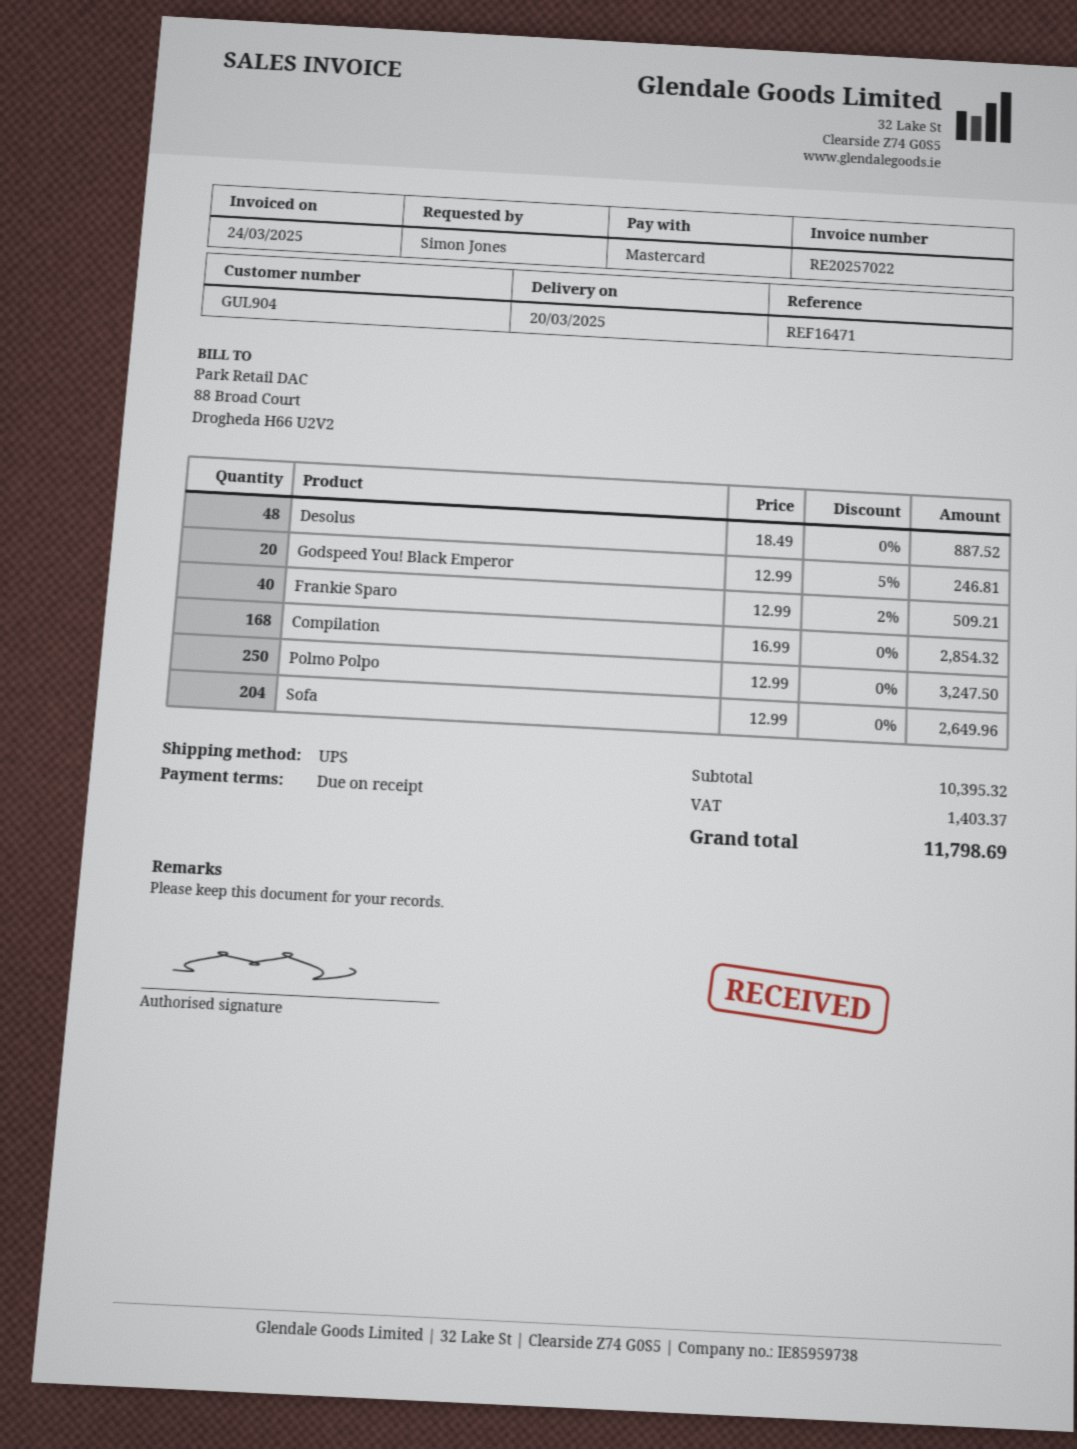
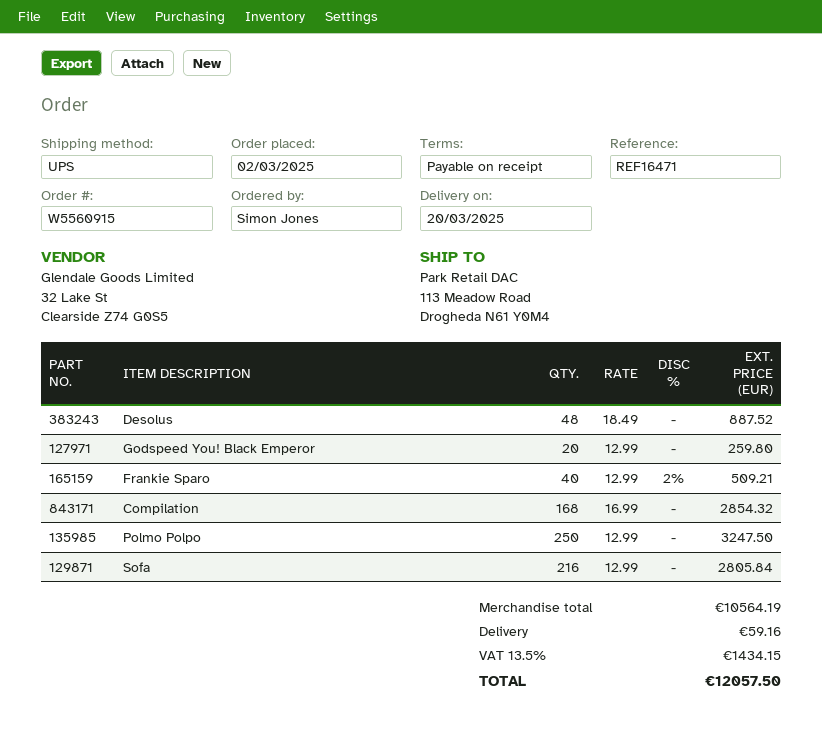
Godspeed You! Black Emperor: 20 x 12.99 - 5% = 246.81 -> 20 x 12.99 = 259.80
Sofa: 204 x 12.99 = 2649.96 -> 216 x 12.99 = 2805.84
subtotal: 10395.32 -> 10564.19
shipping: none -> 59.16
tax: 1403.37 -> 1434.15
total: 11798.69 -> 12057.50

